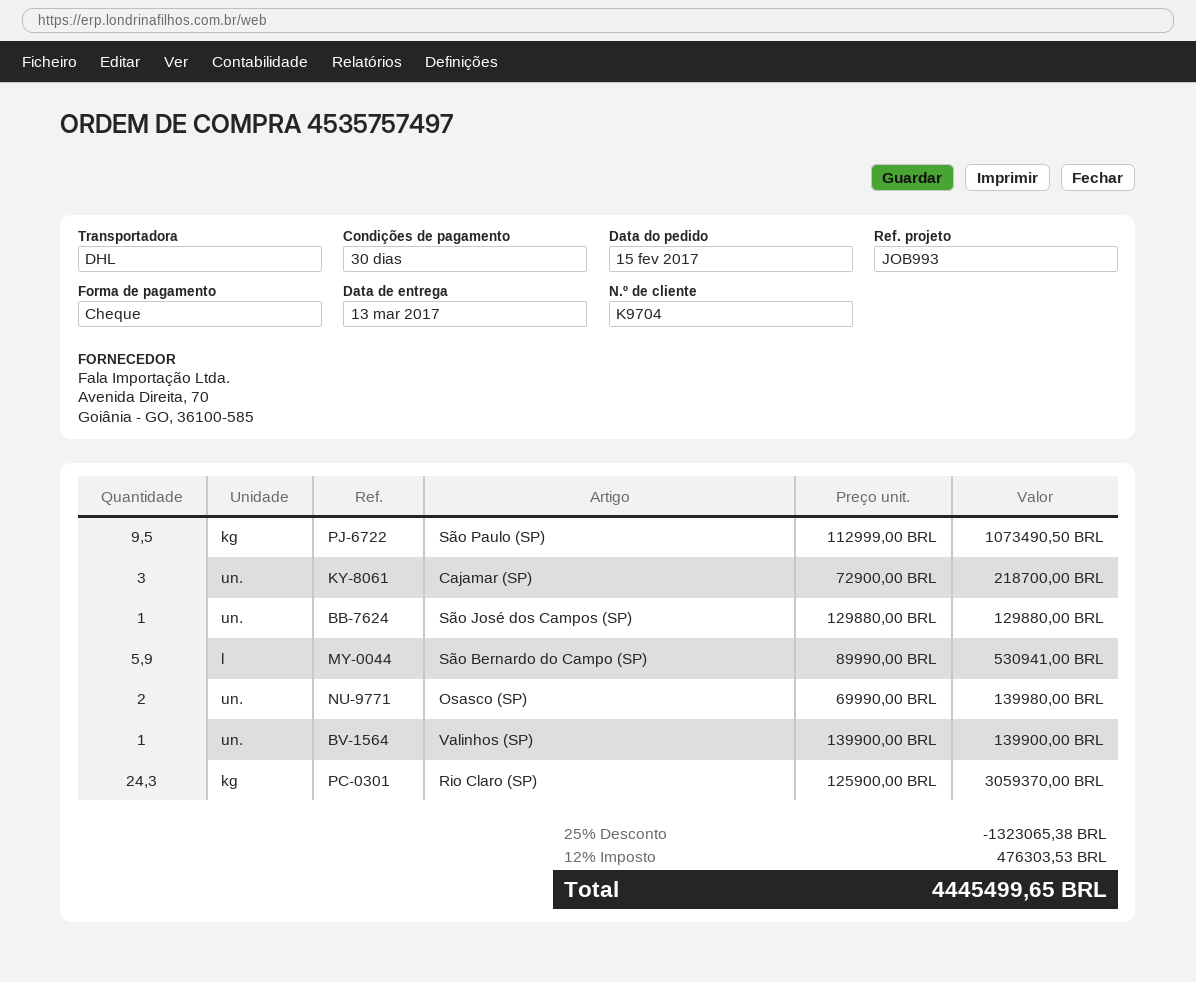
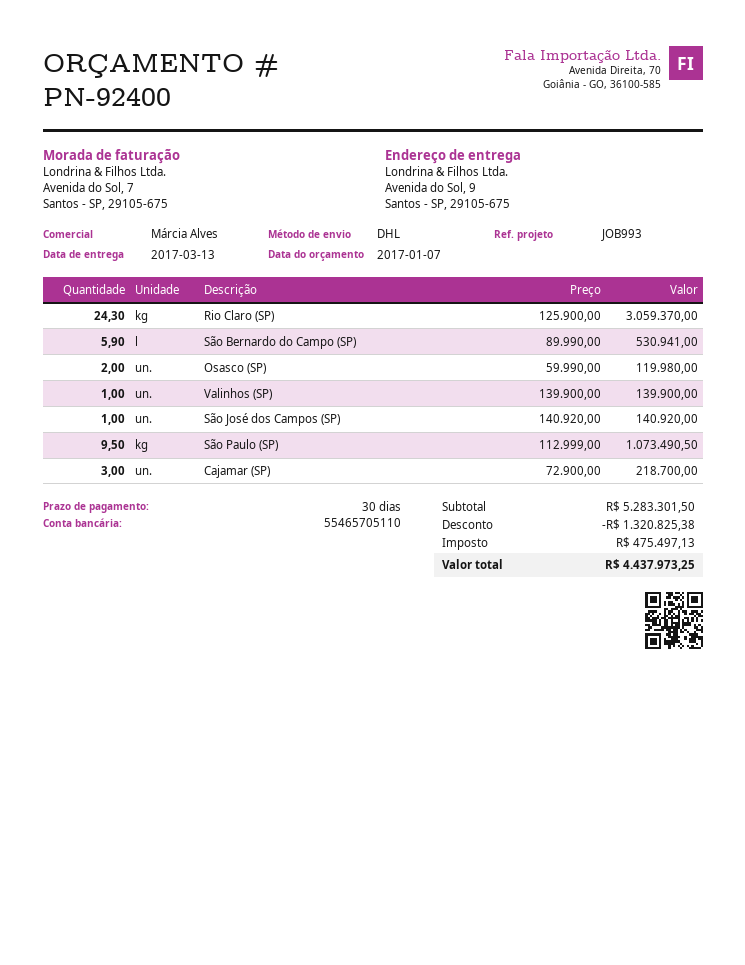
São José dos Campos (SP): 1 x 129880.00 = 129880.00 -> 1 x 140920.00 = 140920.00
Osasco (SP): 2 x 69990.00 = 139980.00 -> 2 x 59990.00 = 119980.00
discount: 1323065.38 -> 1320825.38
tax: 476303.53 -> 475497.13
total: 4445499.65 -> 4437973.25

